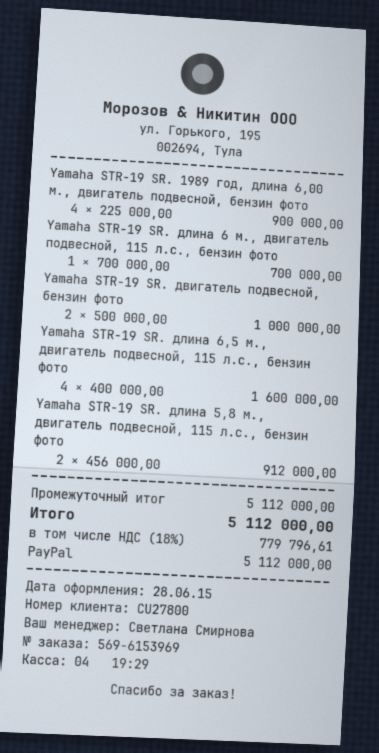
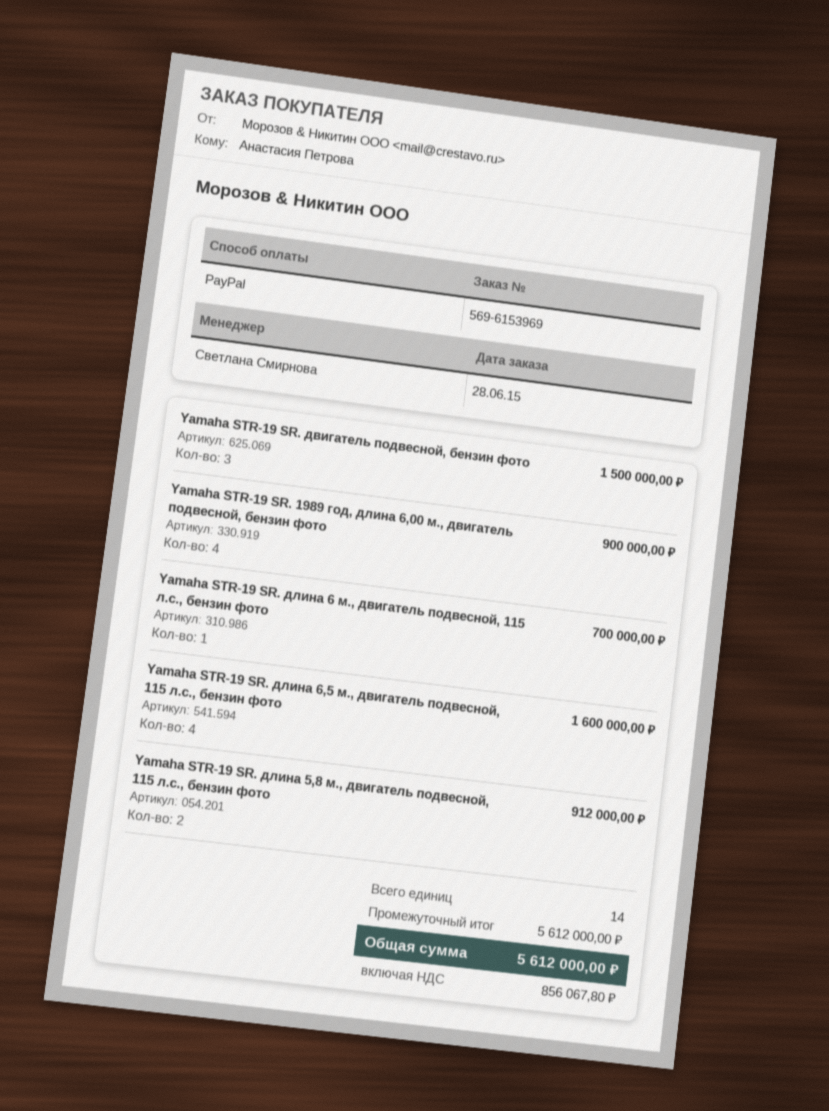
Yamaha STR-19 SR. двигатель подвесной, бензин фото: 2 for 1000000.00 -> 3 for 1500000.00
subtotal: 5112000.00 -> 5612000.00
tax: 779796.61 -> 856067.80
total: 5112000.00 -> 5612000.00

